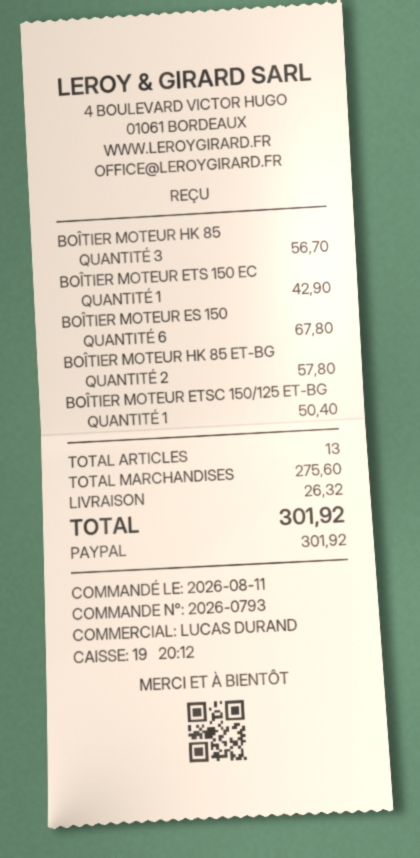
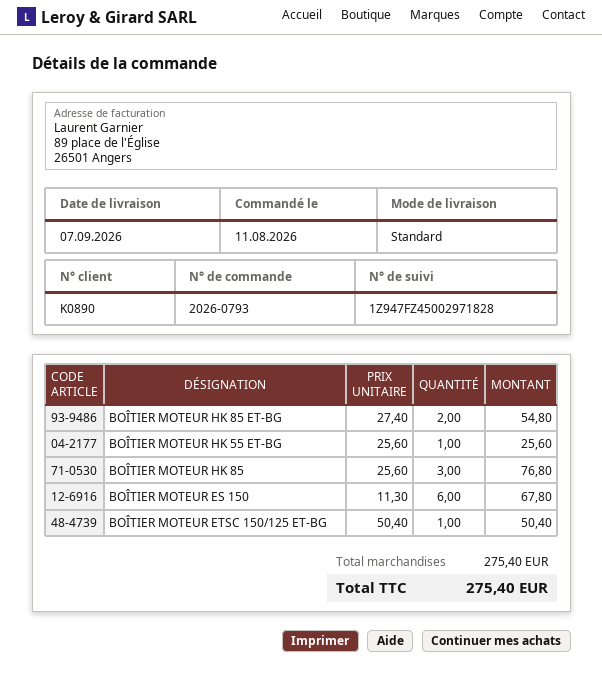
BOÎTIER MOTEUR HK 85: 3 for 56.70 -> 3 for 76.80
BOÎTIER MOTEUR ETS 150 EC: 1 for 42.90 -> none
BOÎTIER MOTEUR HK 85 ET-BG: 2 for 57.80 -> 2 for 54.80
BOÎTIER MOTEUR HK 55 ET-BG: none -> 1 for 25.60
subtotal: 275.60 -> 275.40
shipping: 26.32 -> none
total: 301.92 -> 275.40

